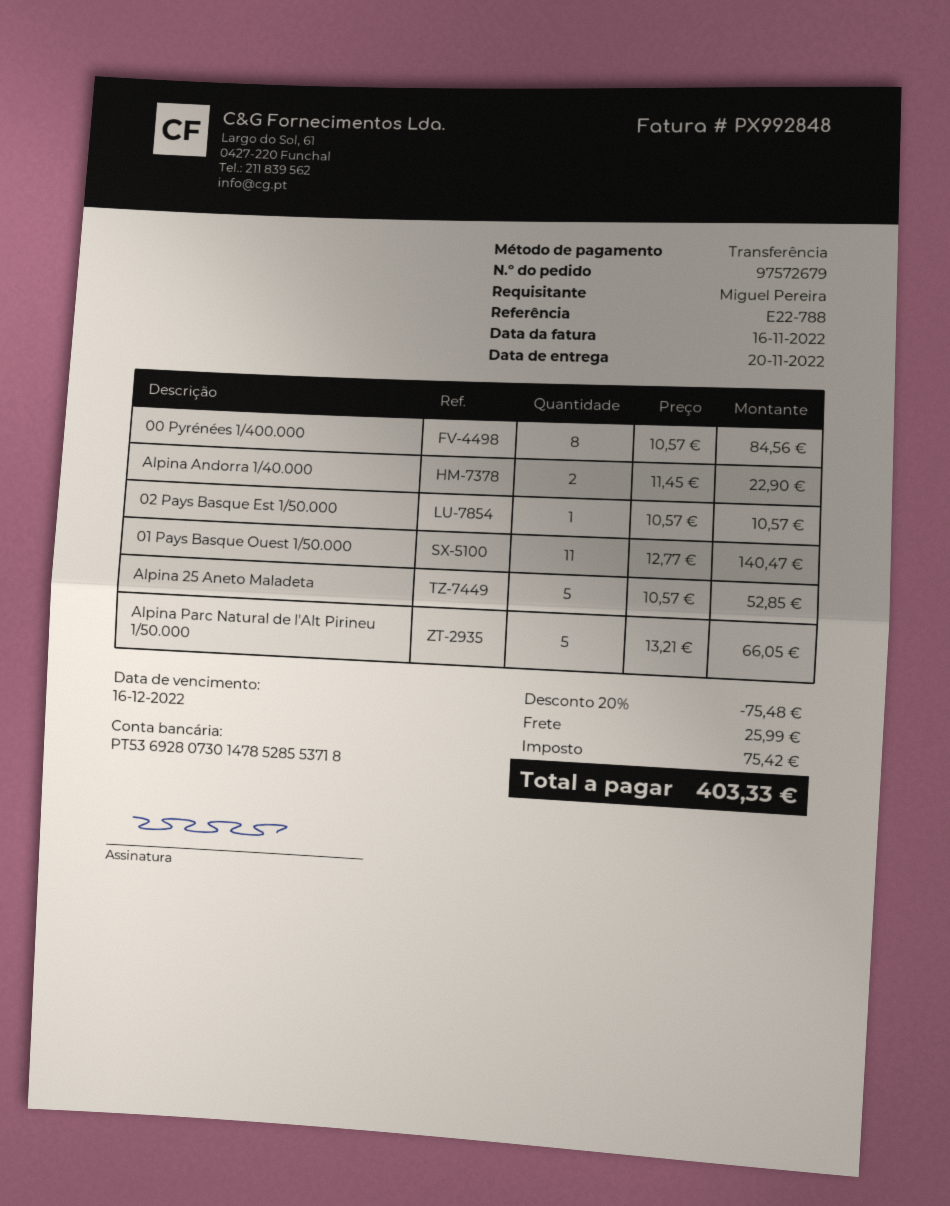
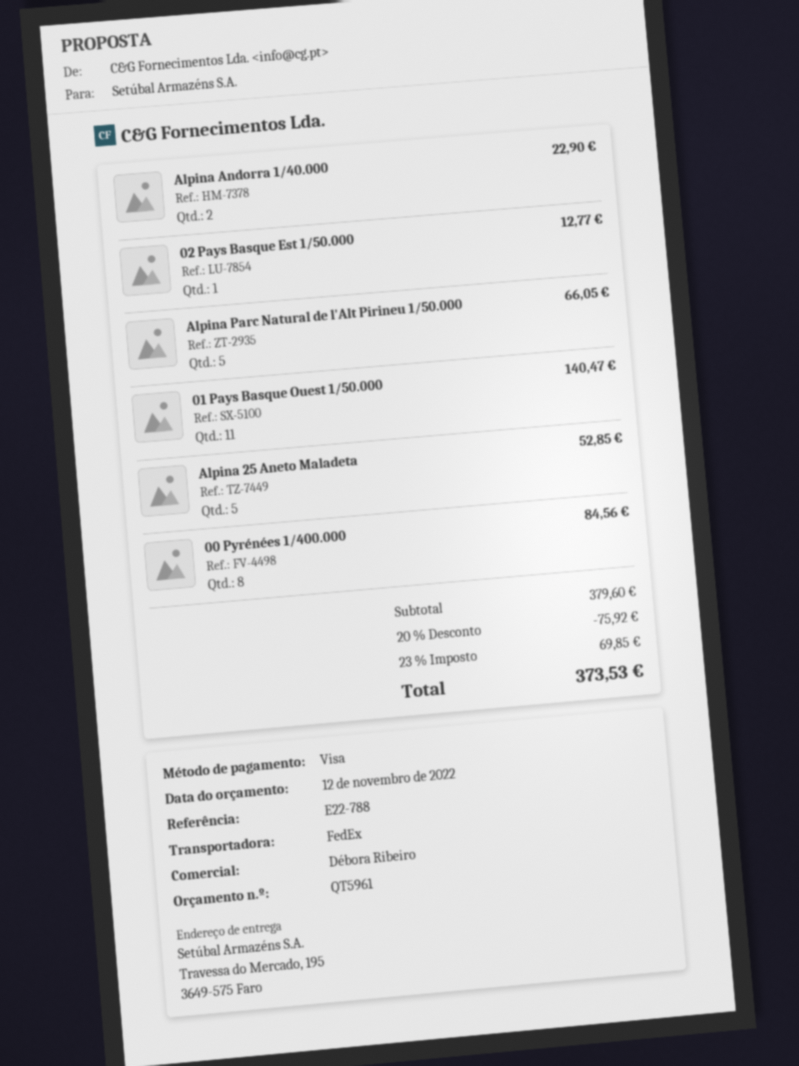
payment method: bank transfer -> Visa
02 Pays Basque Est 1/50.000: 1 for 10.57 -> 1 for 12.77
discount: 20% = 75.48 -> 20% = 75.92
shipping: 25.99 -> none
tax: 75.42 -> 69.85
total: 403.33 -> 373.53

